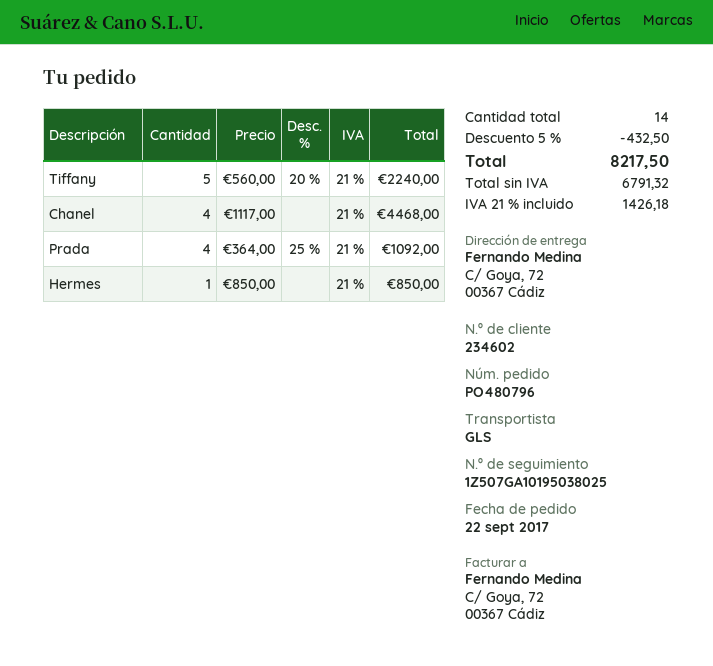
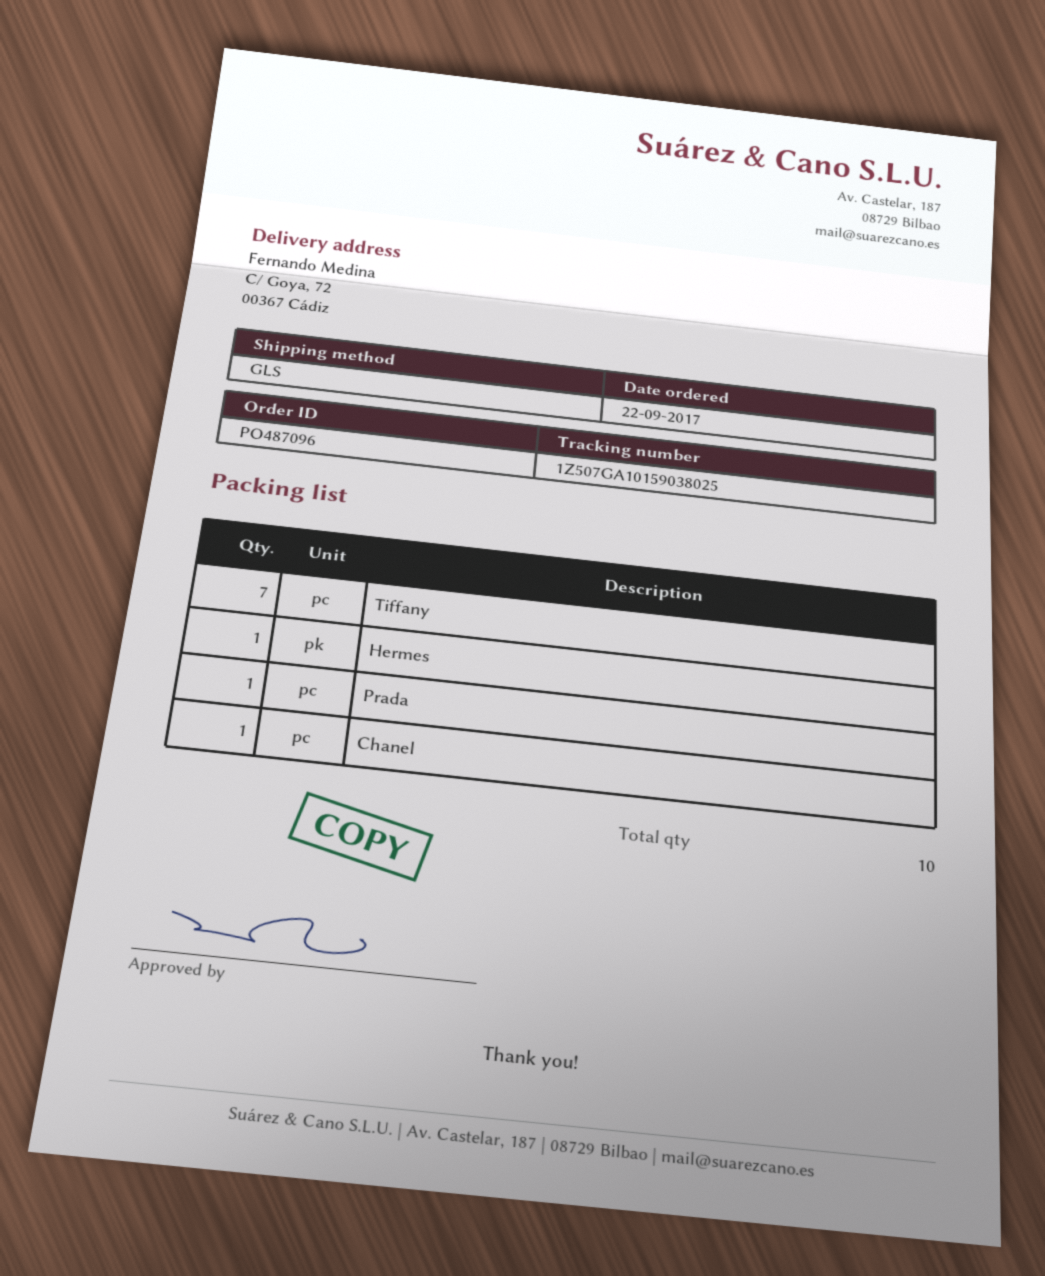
order number: PO480796 -> PO487096
tracking number: 1Z507GA10195038025 -> 1Z507GA10159038025
Tiffany: 5 -> 7
Chanel: 4 -> 1
Prada: 4 -> 1
total quantity: 14 -> 10

